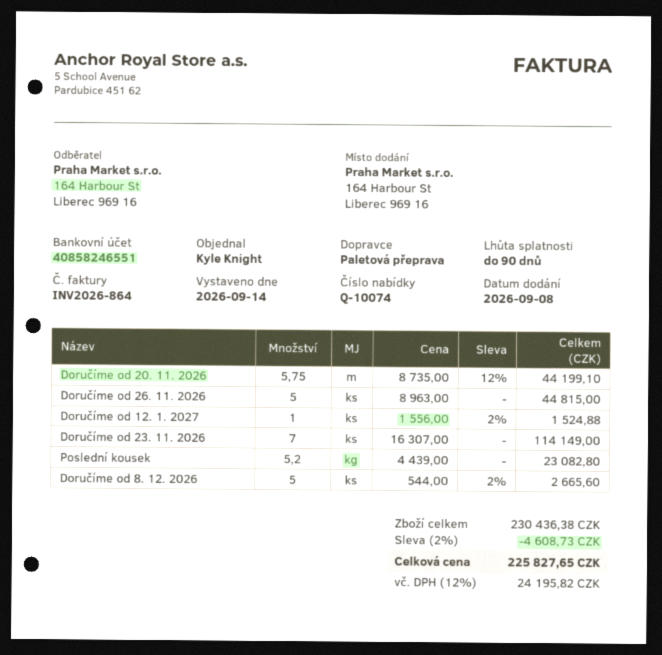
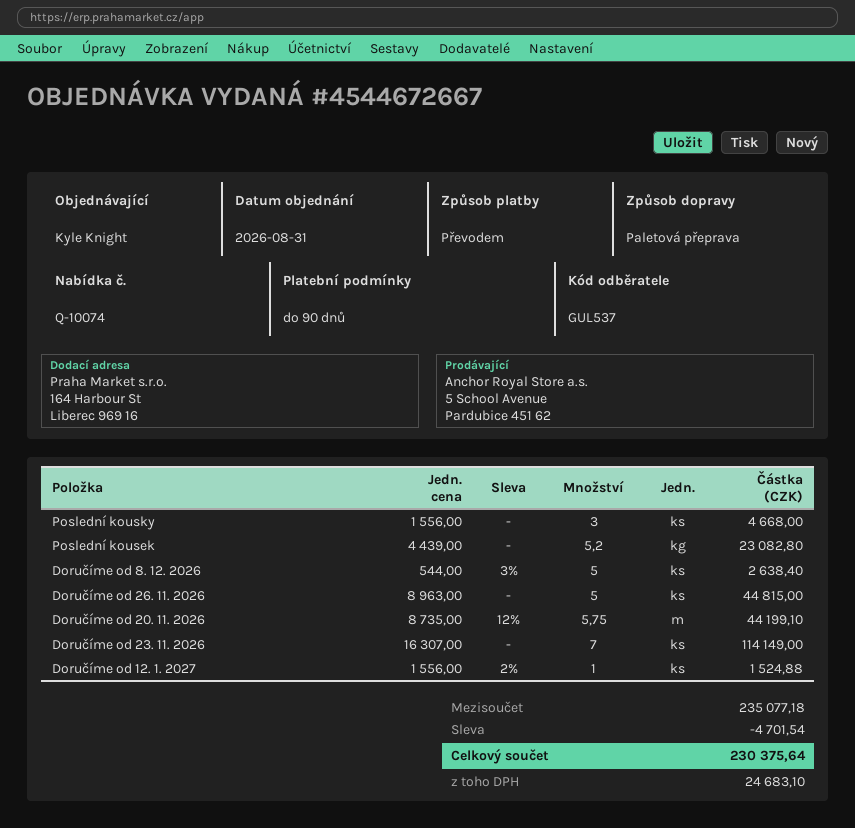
Doručíme od 8. 12. 2026: 5 x 544.00 - 2% = 2665.60 -> 5 x 544.00 - 3% = 2638.40
Poslední kousky: none -> 3 x 1556.00 = 4668.00
subtotal: 230436.38 -> 235077.18
discount: 4608.73 -> 4701.54
tax: 24195.82 -> 24683.10
total: 225827.65 -> 230375.64

